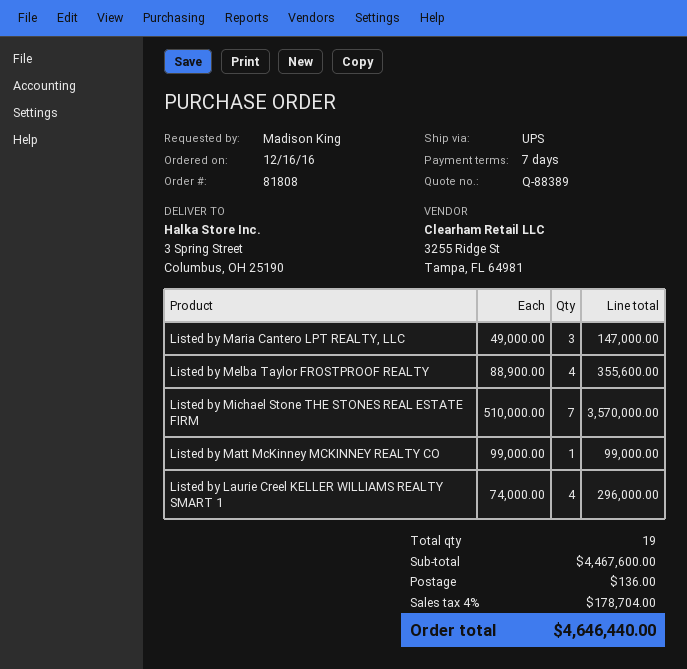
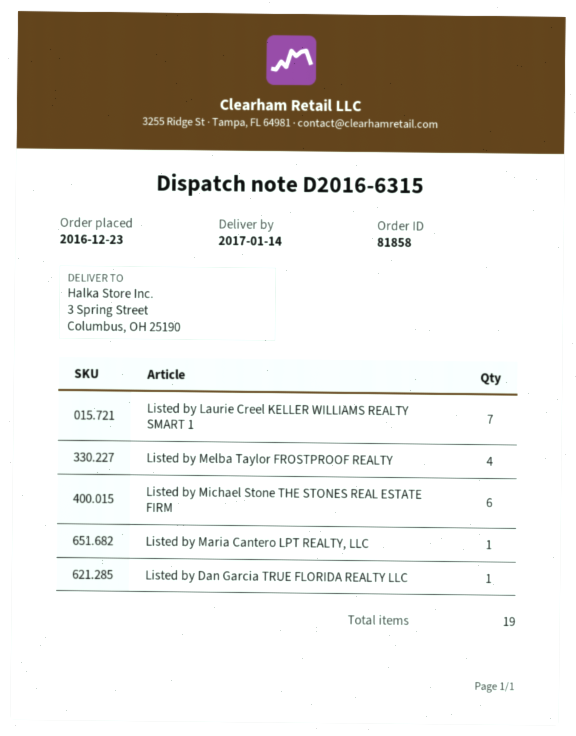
order number: 81808 -> 81858
order date: 2016-12-16 -> 2016-12-23
Listed by Maria Cantero LPT REALTY, LLC: 3 -> 1
Listed by Michael Stone THE STONES REAL ESTATE FIRM: 7 -> 6
Listed by Matt McKinney MCKINNEY REALTY CO: 1 -> none
Listed by Laurie Creel KELLER WILLIAMS REALTY SMART 1: 4 -> 7
Listed by Dan Garcia TRUE FLORIDA REALTY LLC: none -> 1

